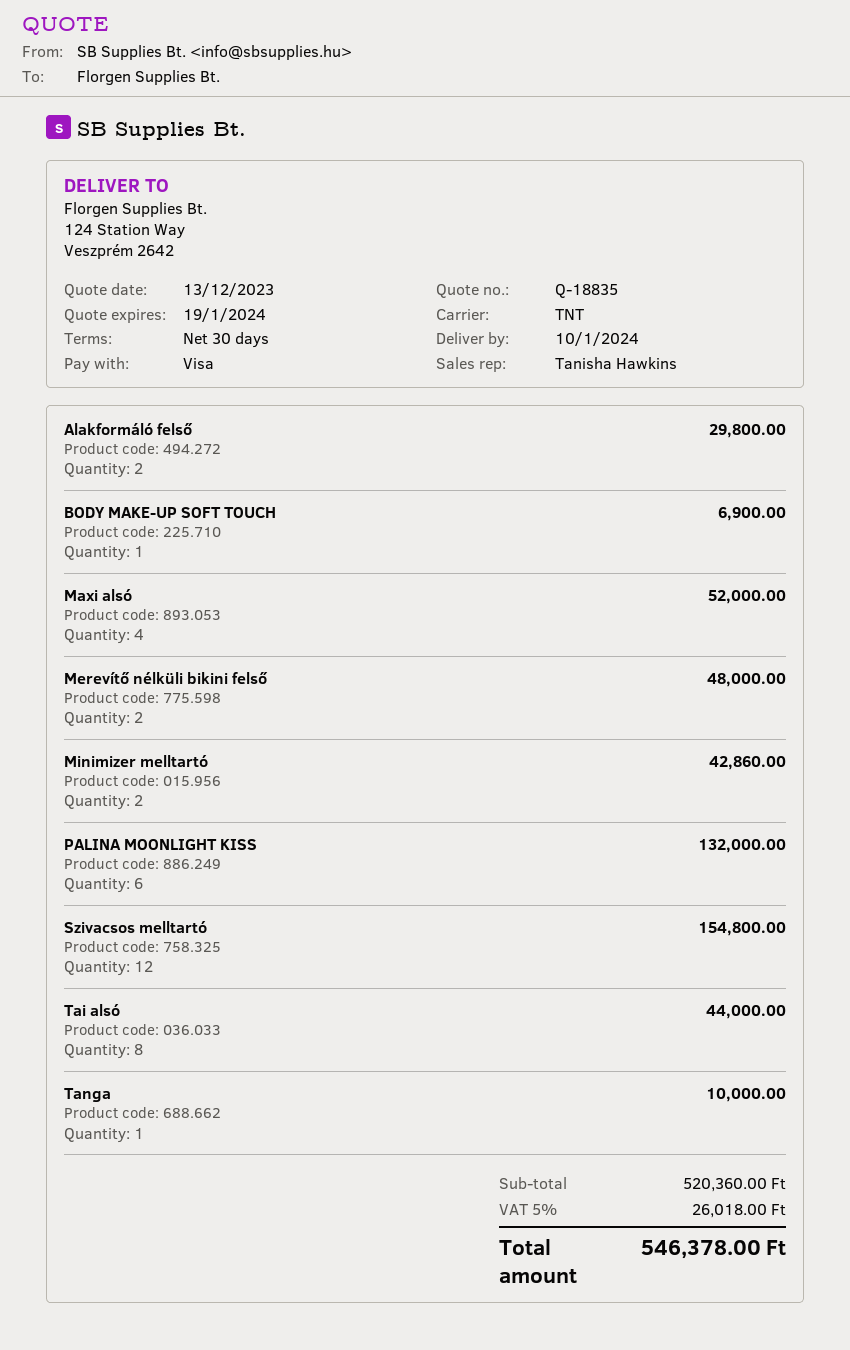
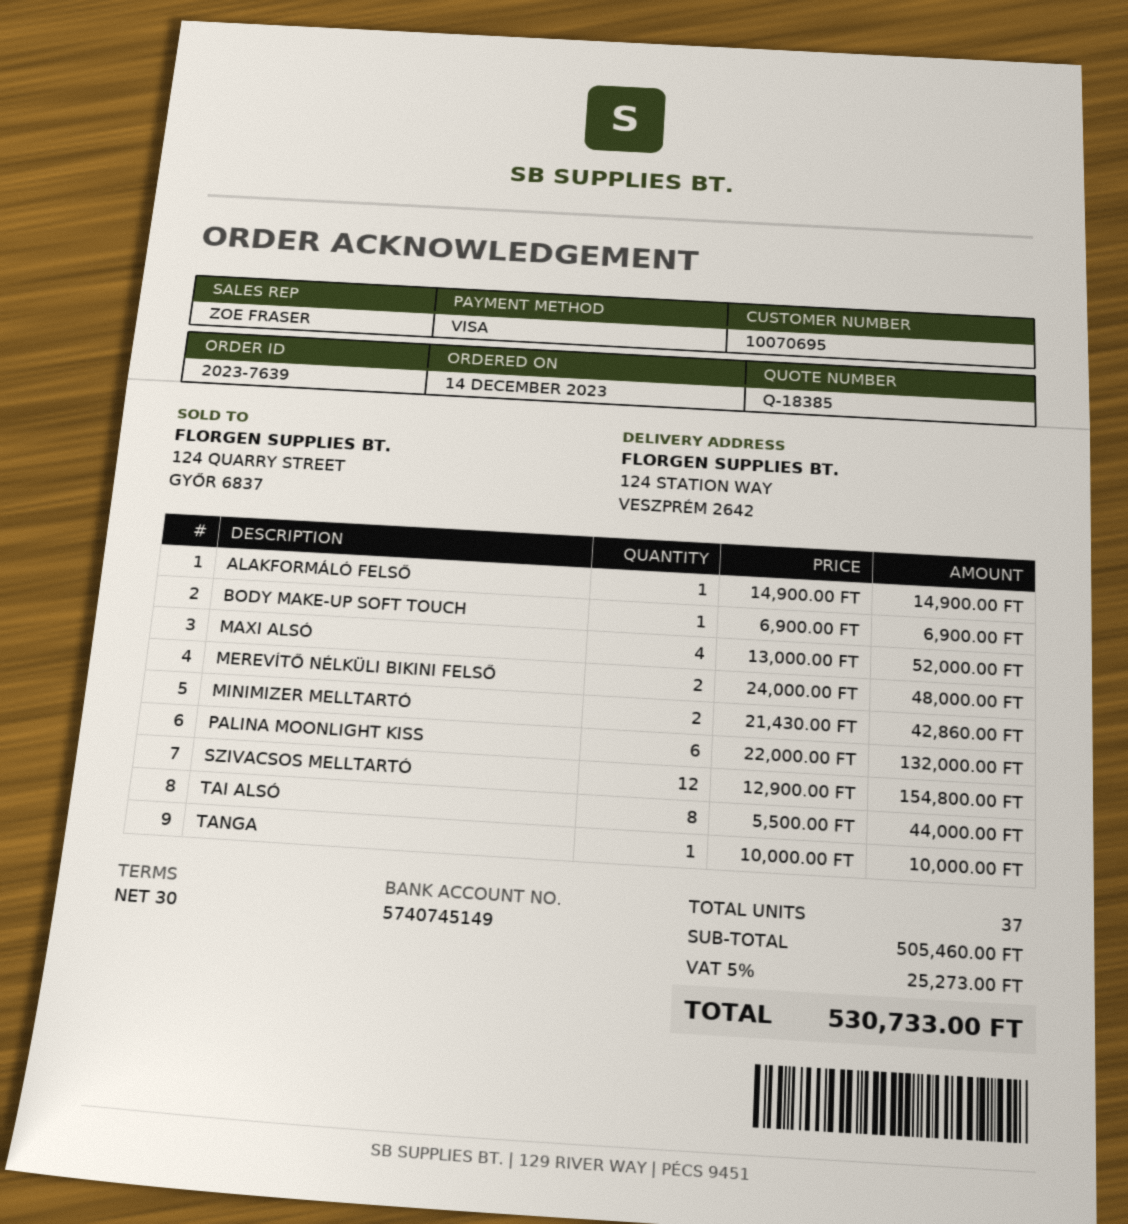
quote number: Q-18835 -> Q-18385
sales rep: Tanisha Hawkins -> ZOE FRASER
Alakformáló felső: 2 for 29800.00 -> 1 for 14900.00
subtotal: 520360.00 -> 505460.00
tax: 5% = 26018.00 -> 5% = 25273.00
total: 546378.00 -> 530733.00

